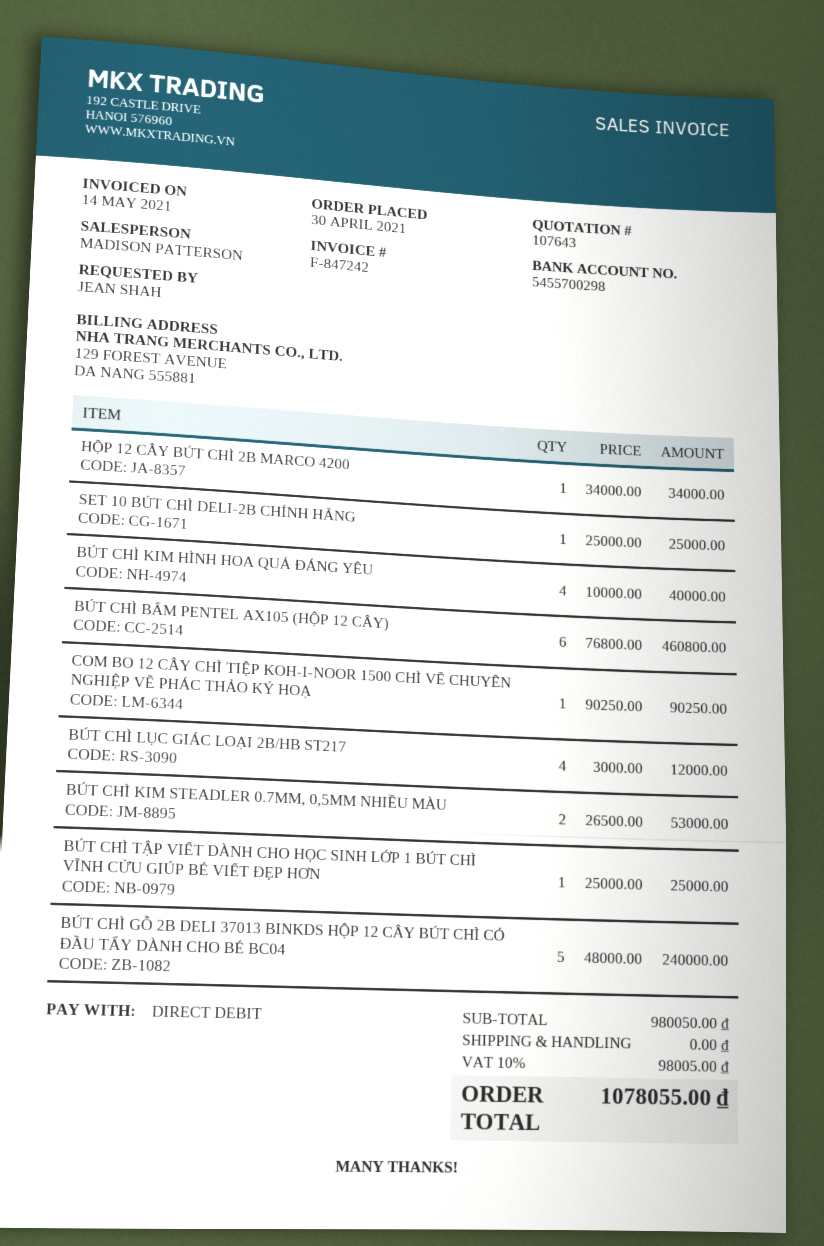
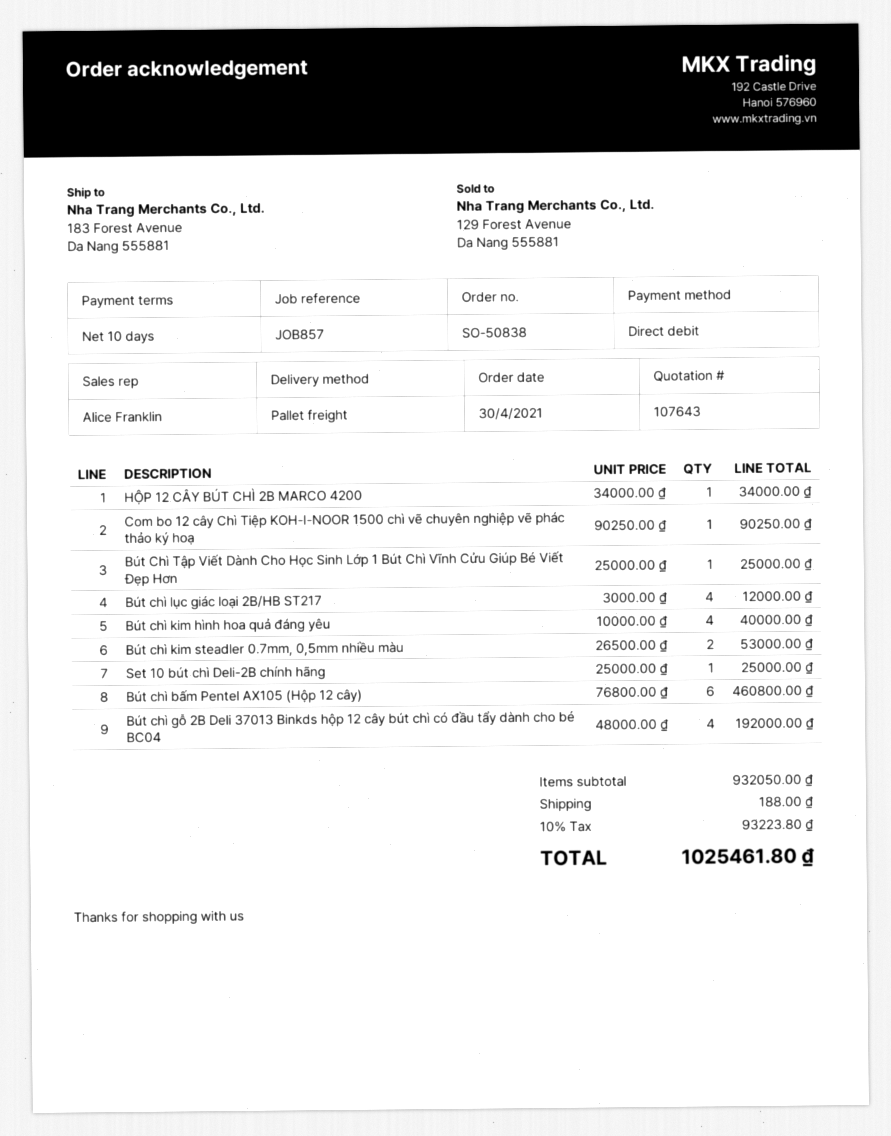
sales rep: MADISON PATTERSON -> Alice Franklin
BÚT CHÌ GỖ 2B DELI 37013 BINKDS HỘP 12 CÂY BÚT CHÌ CÓ ĐẦU TẨY DÀNH CHO BÉ BC04: 5 x 48000.00 = 240000.00 -> 4 x 48000.00 = 192000.00
subtotal: 980050.00 -> 932050.00
shipping: 0.00 -> 188.00
tax: 10% = 98005.00 -> 10% = 93223.80
total: 1078055.00 -> 1025461.80

